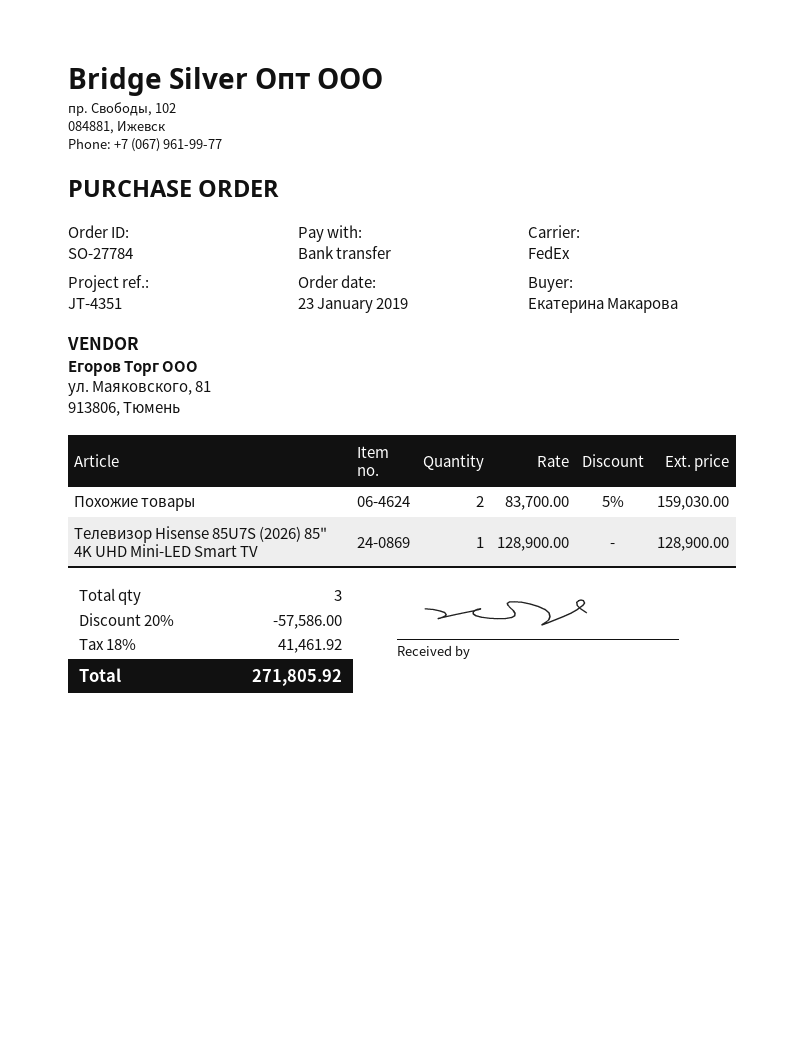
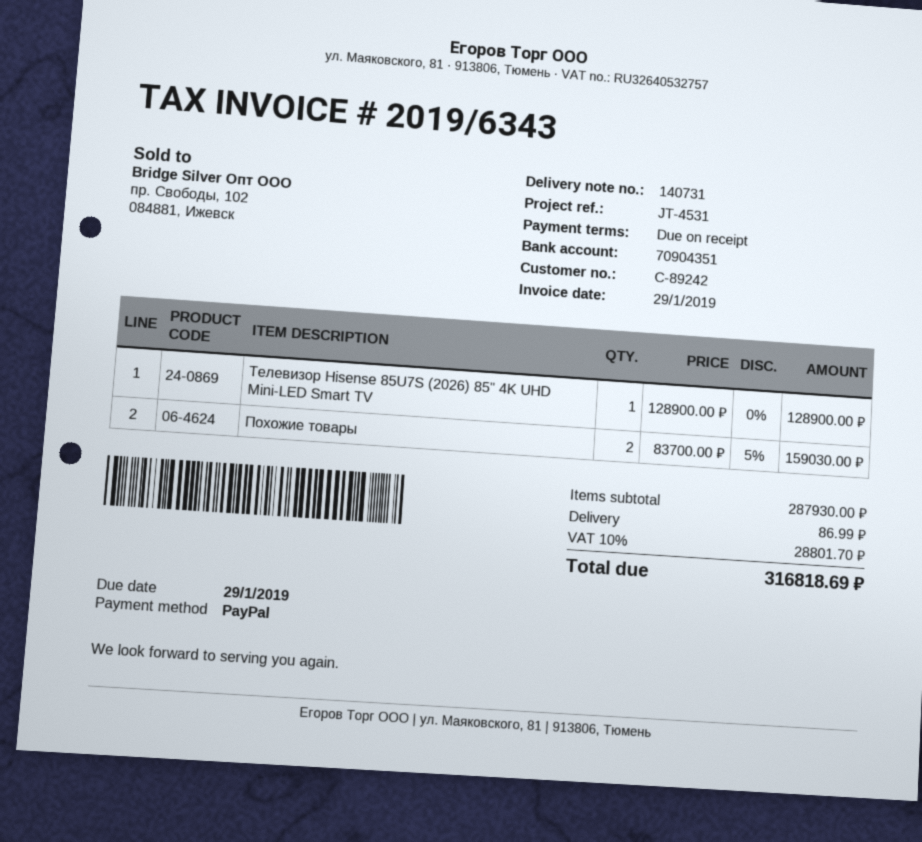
reference: JT-4351 -> JT-4531
payment method: bank transfer -> PayPal
discount: 20% = 57586.00 -> none
shipping: none -> 86.99
tax: 18% = 41461.92 -> 10% = 28801.70
total: 271805.92 -> 316818.69

